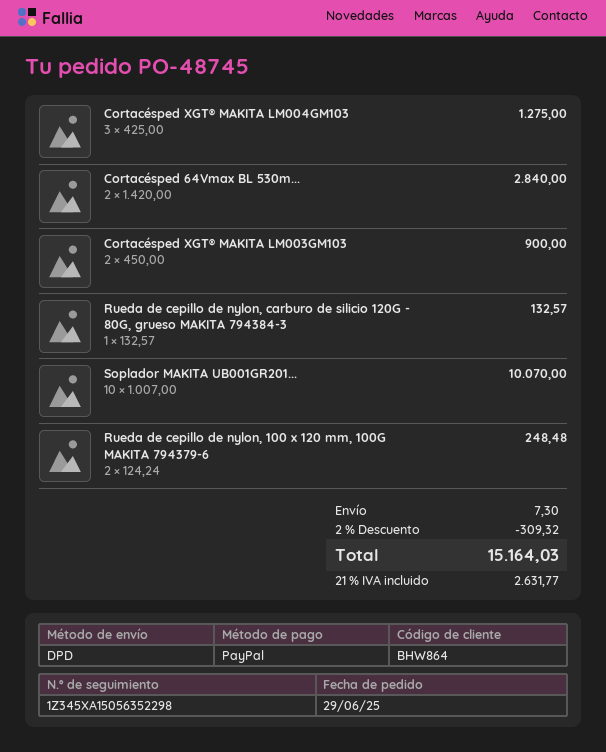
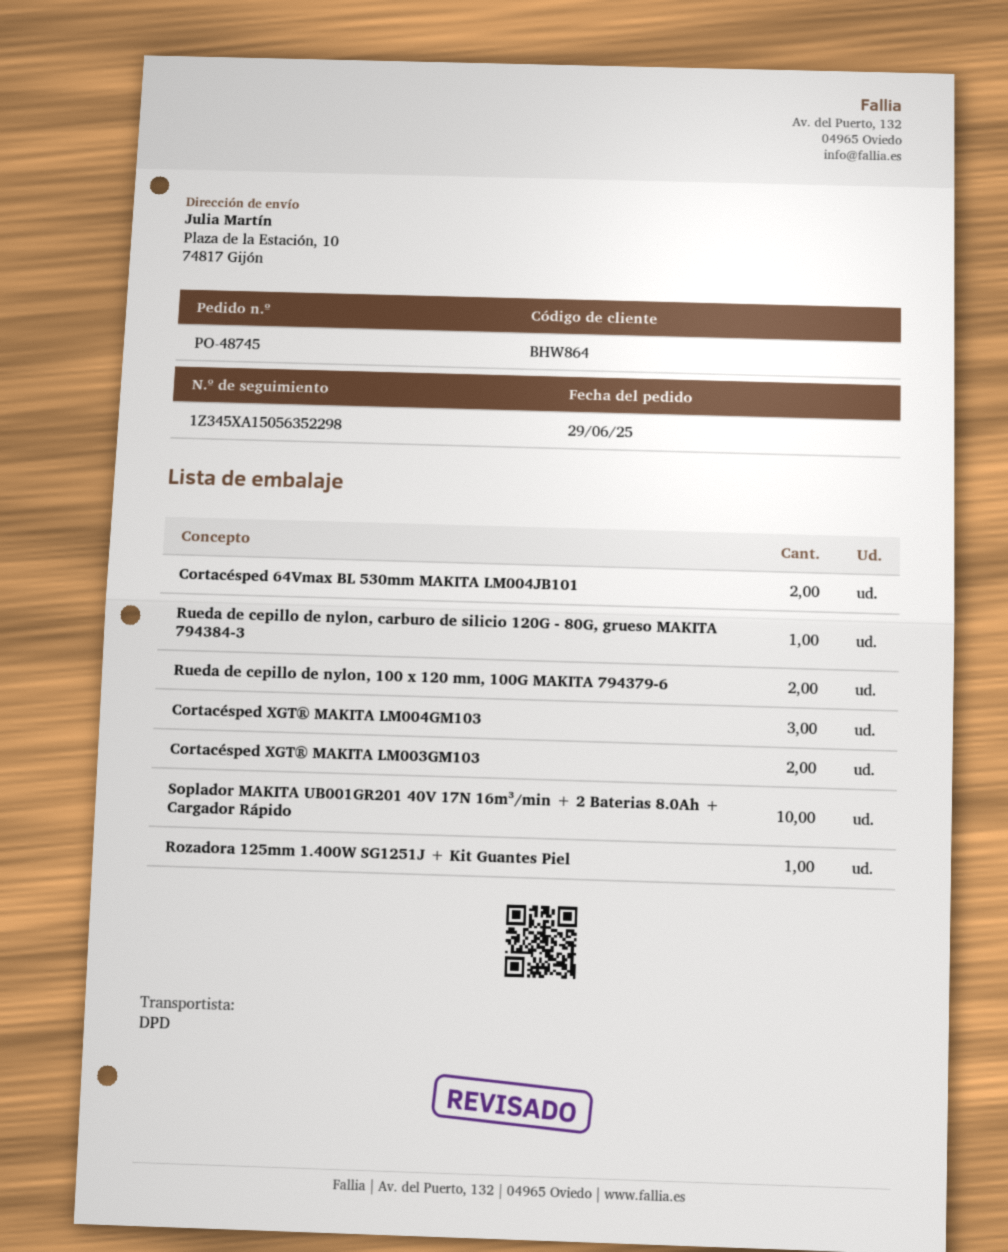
Rozadora 125mm 1.400W SG1251J + Kit Guantes Piel: none -> 1

